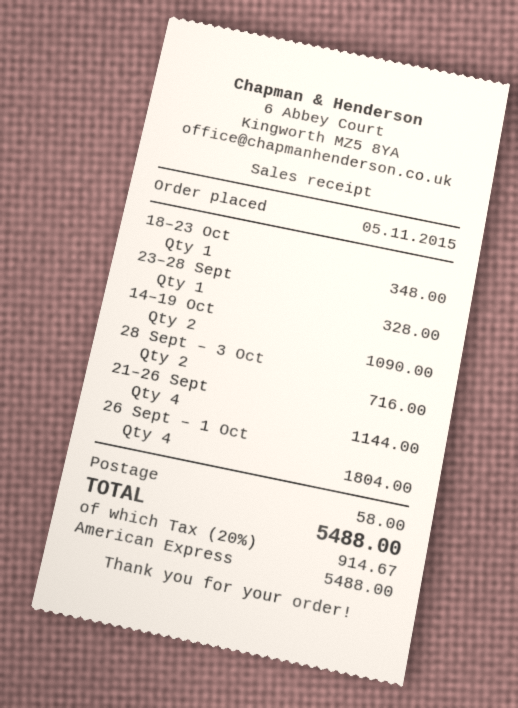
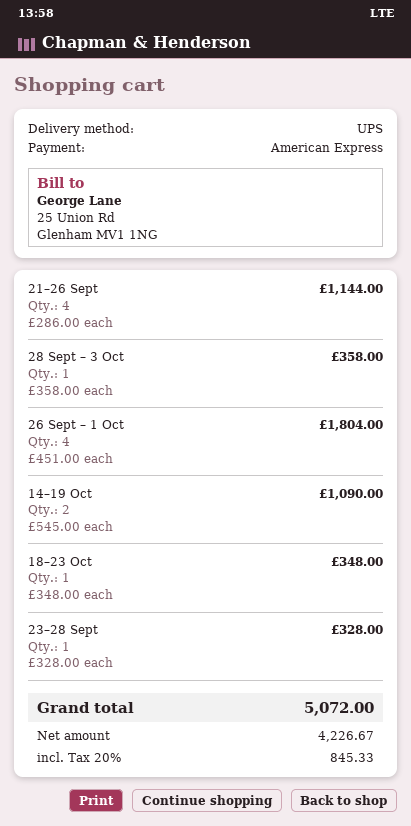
28 Sept – 3 Oct: 2 for 716.00 -> 1 for 358.00
shipping: 58.00 -> none
tax: 20% = 914.67 -> 20% = 845.33
total: 5488.00 -> 5072.00

